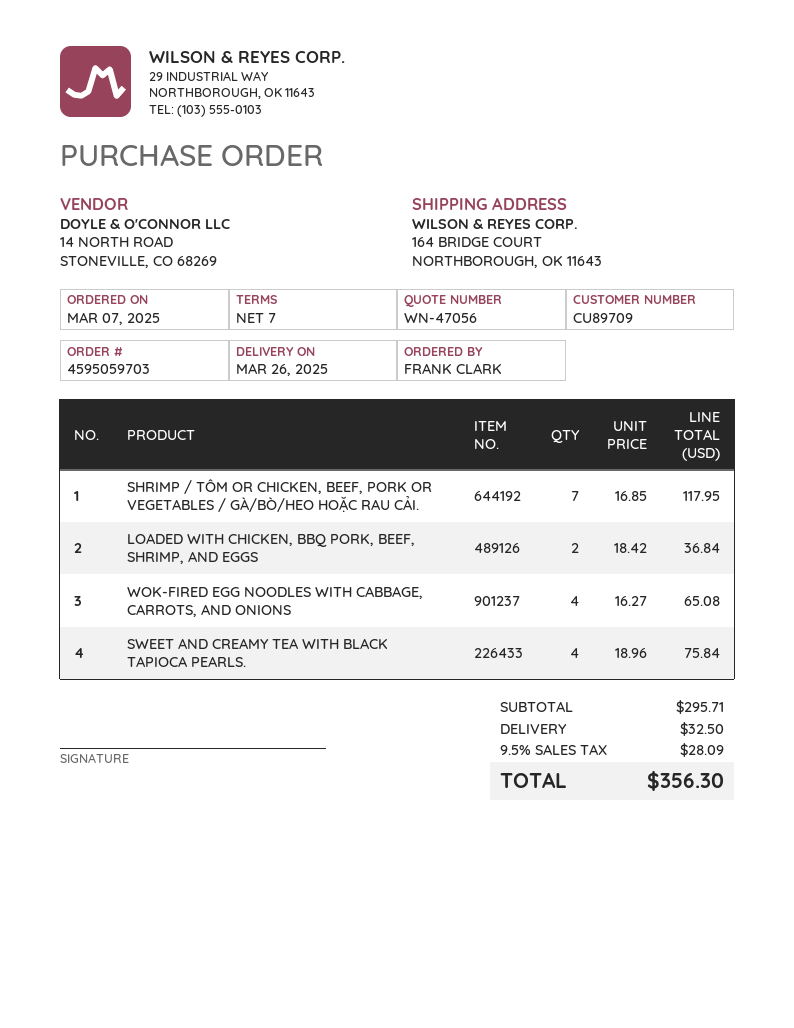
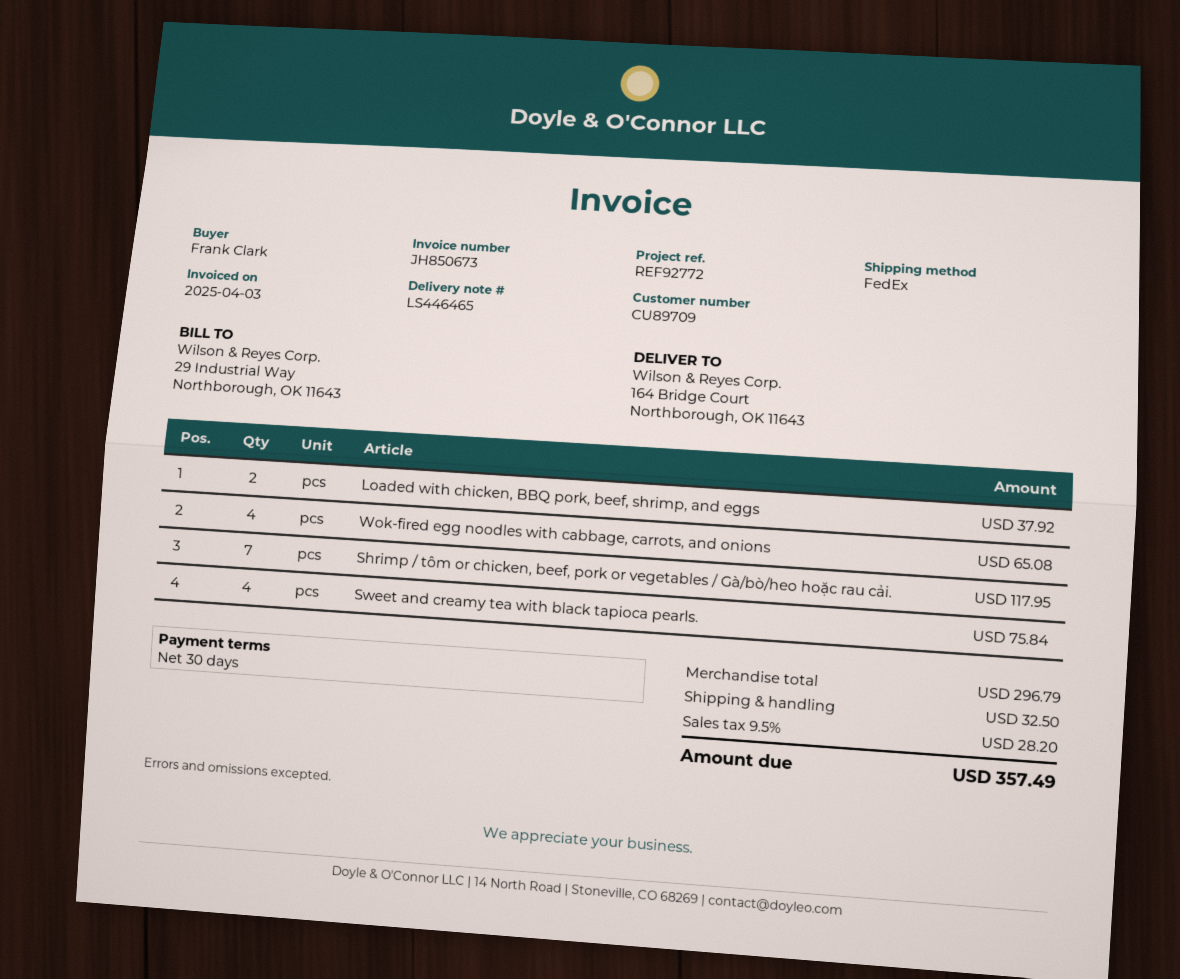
payment terms: 7 days -> 30 days
LOADED WITH CHICKEN, BBQ PORK, BEEF, SHRIMP, AND EGGS: 2 for 36.84 -> 2 for 37.92
subtotal: 295.71 -> 296.79
tax: 9.5% = 28.09 -> 9.5% = 28.20
total: 356.30 -> 357.49

